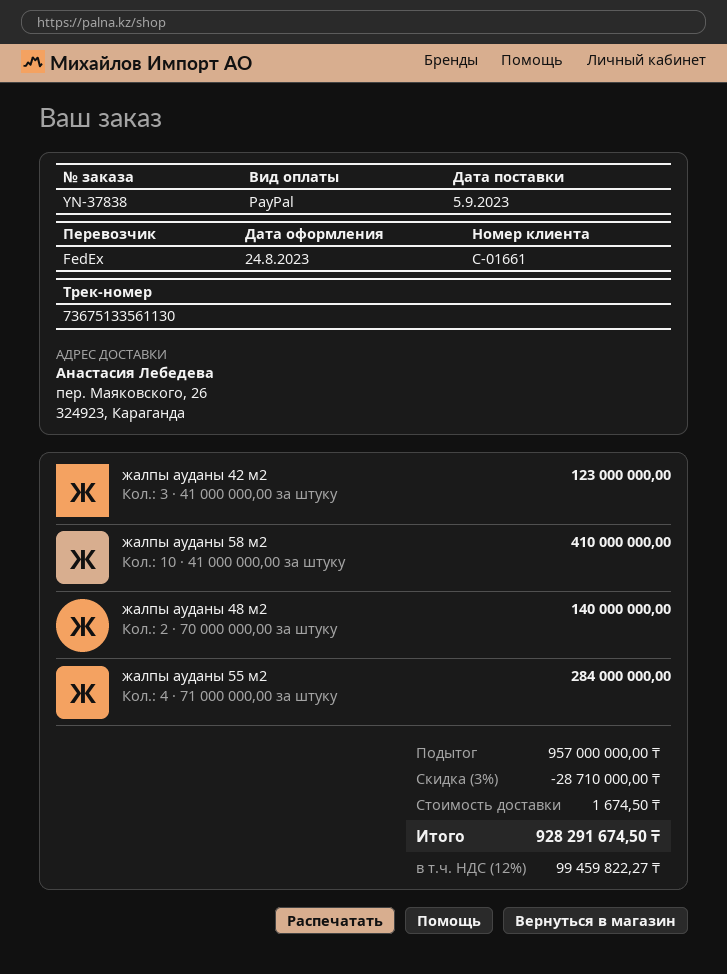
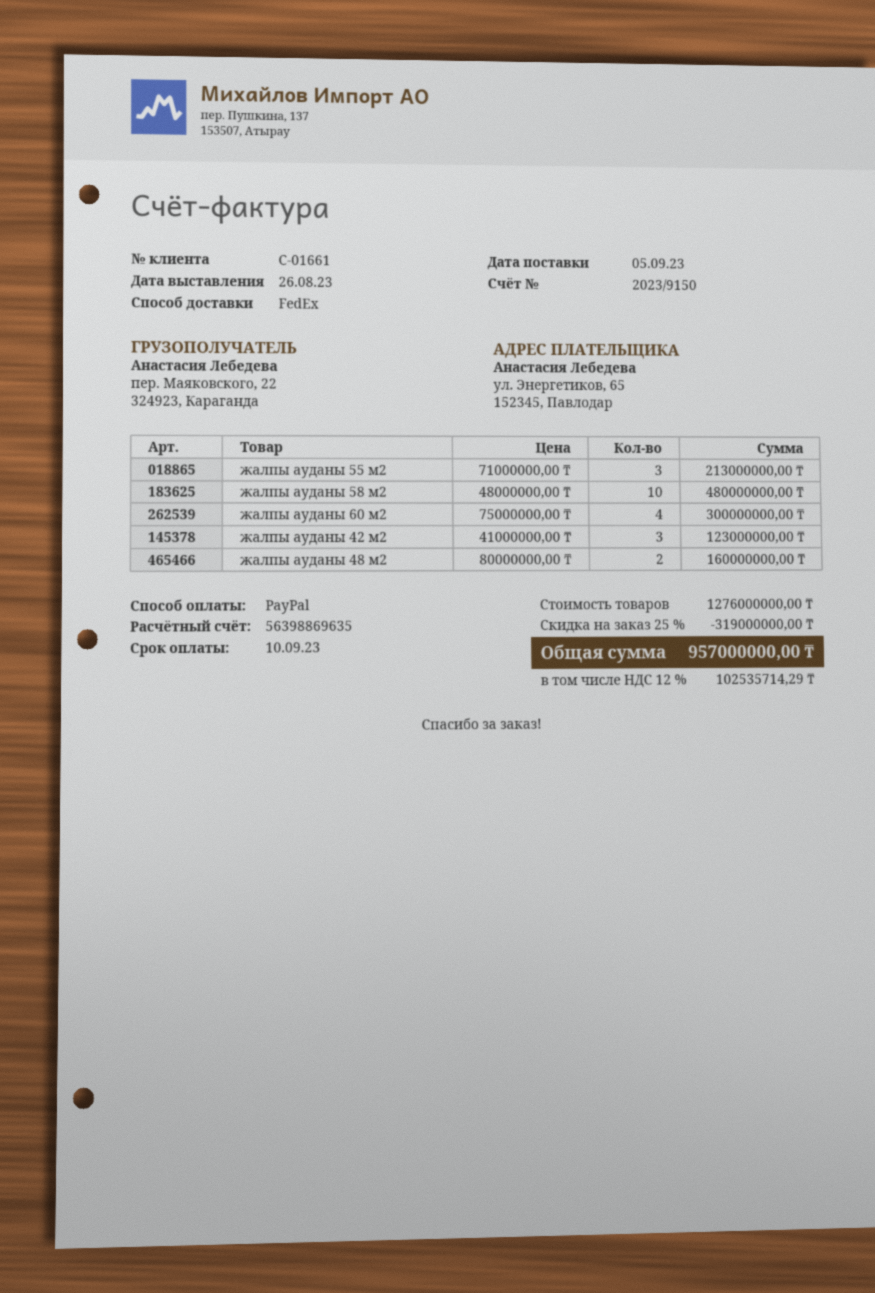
ship to: пер. Маяковского, 26, 324923, Караганда -> пер. Маяковского, 22, 324923, Караганда
жалпы ауданы 58 м2: 10 x 41000000.00 = 410000000.00 -> 10 x 48000000.00 = 480000000.00
жалпы ауданы 48 м2: 2 x 70000000.00 = 140000000.00 -> 2 x 80000000.00 = 160000000.00
жалпы ауданы 55 м2: 4 x 71000000.00 = 284000000.00 -> 3 x 71000000.00 = 213000000.00
жалпы ауданы 60 м2: none -> 4 x 75000000.00 = 300000000.00
subtotal: 957000000.00 -> 1276000000.00
discount: 3% = 28710000.00 -> 25% = 319000000.00
shipping: 1674.50 -> none
tax: 12% = 99459822.27 -> 12% = 102535714.29
total: 928291674.50 -> 957000000.00

